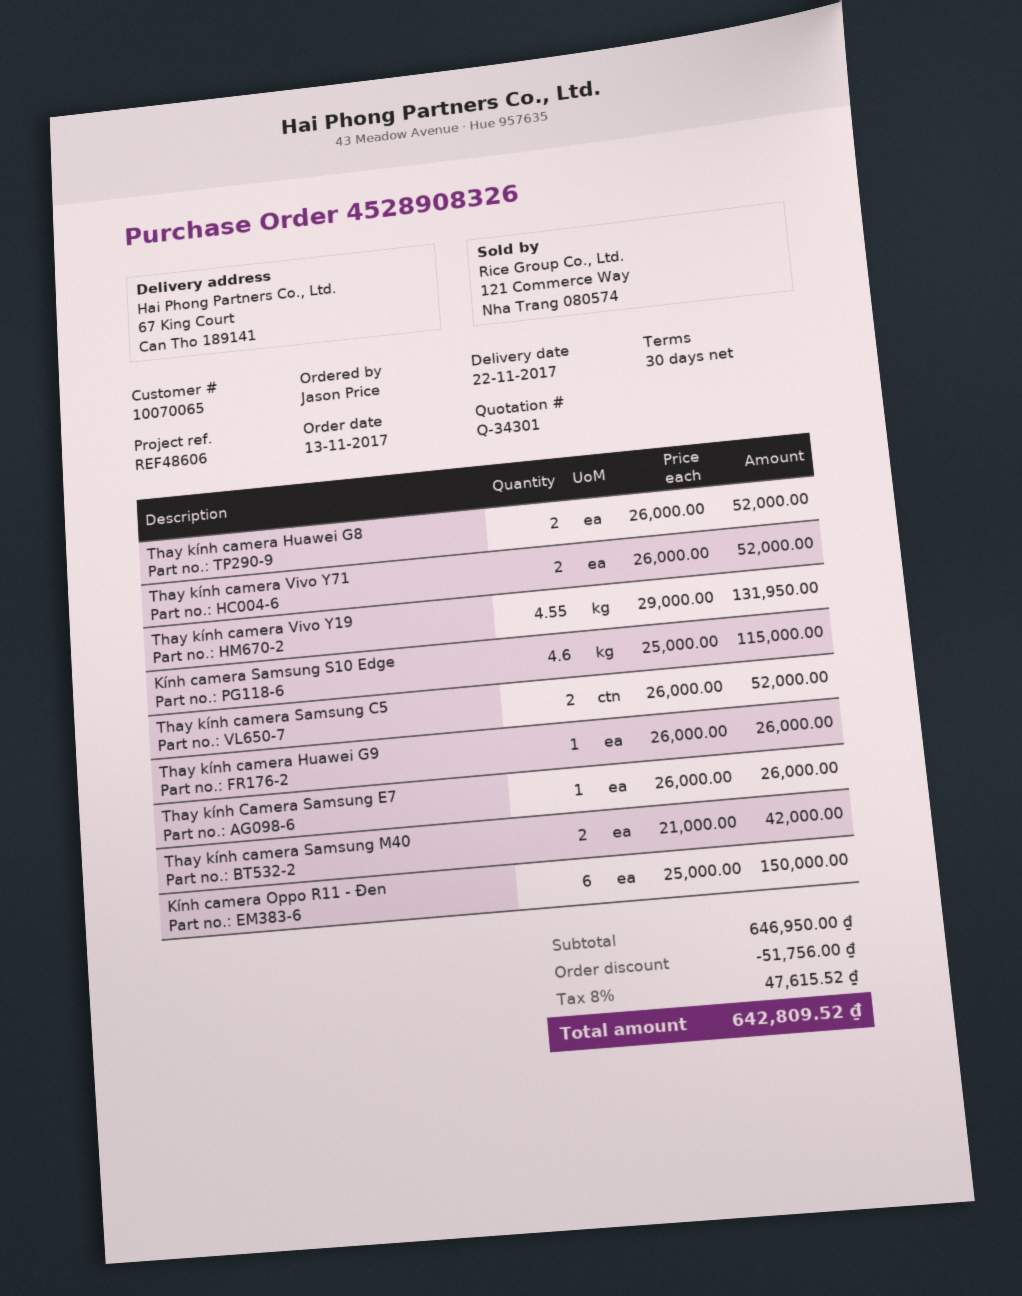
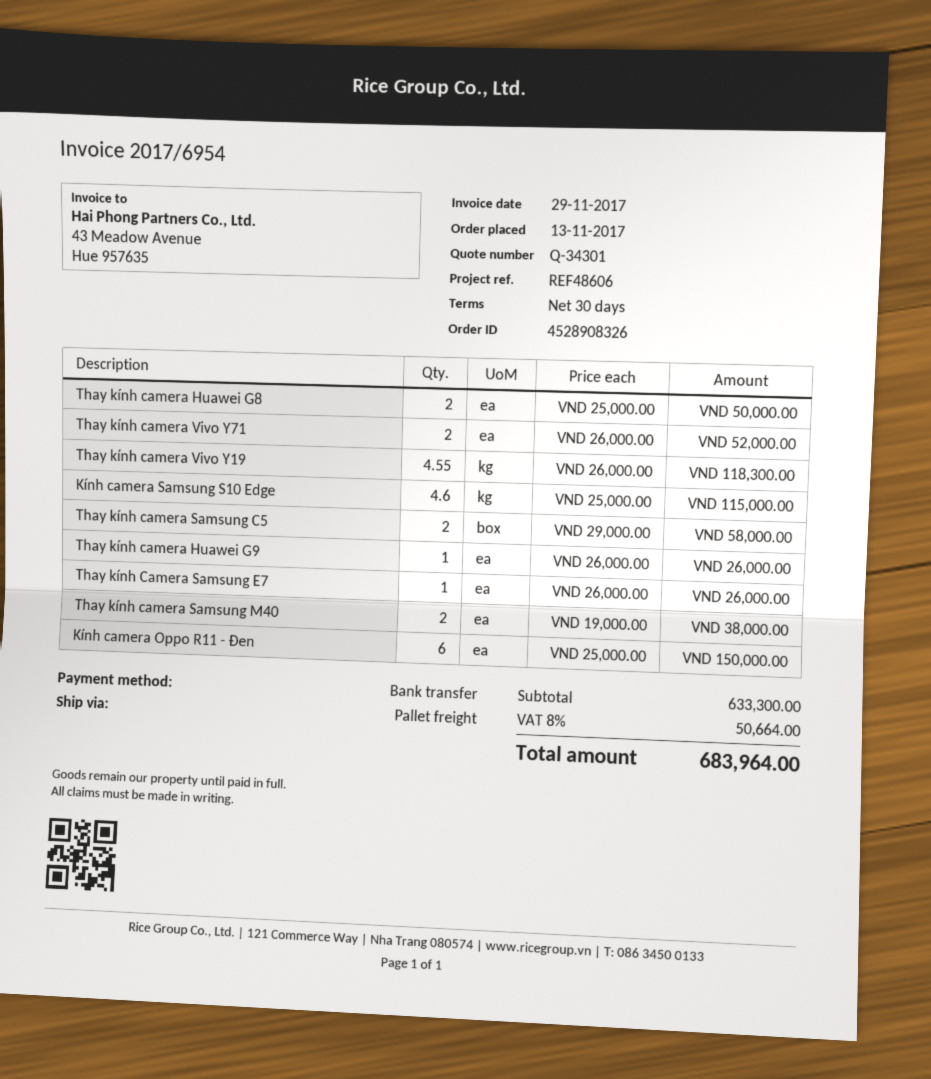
Thay kính camera Huawei G8: 2 x 26000.00 = 52000.00 -> 2 x 25000.00 = 50000.00
Thay kính camera Vivo Y19: 4.55 x 29000.00 = 131950.00 -> 4.55 x 26000.00 = 118300.00
Thay kính camera Samsung C5: 2 x 26000.00 = 52000.00 -> 2 x 29000.00 = 58000.00
Thay kính camera Samsung M40: 2 x 21000.00 = 42000.00 -> 2 x 19000.00 = 38000.00
subtotal: 646950.00 -> 633300.00
discount: 51756.00 -> none
tax: 8% = 47615.52 -> 8% = 50664.00
total: 642809.52 -> 683964.00

